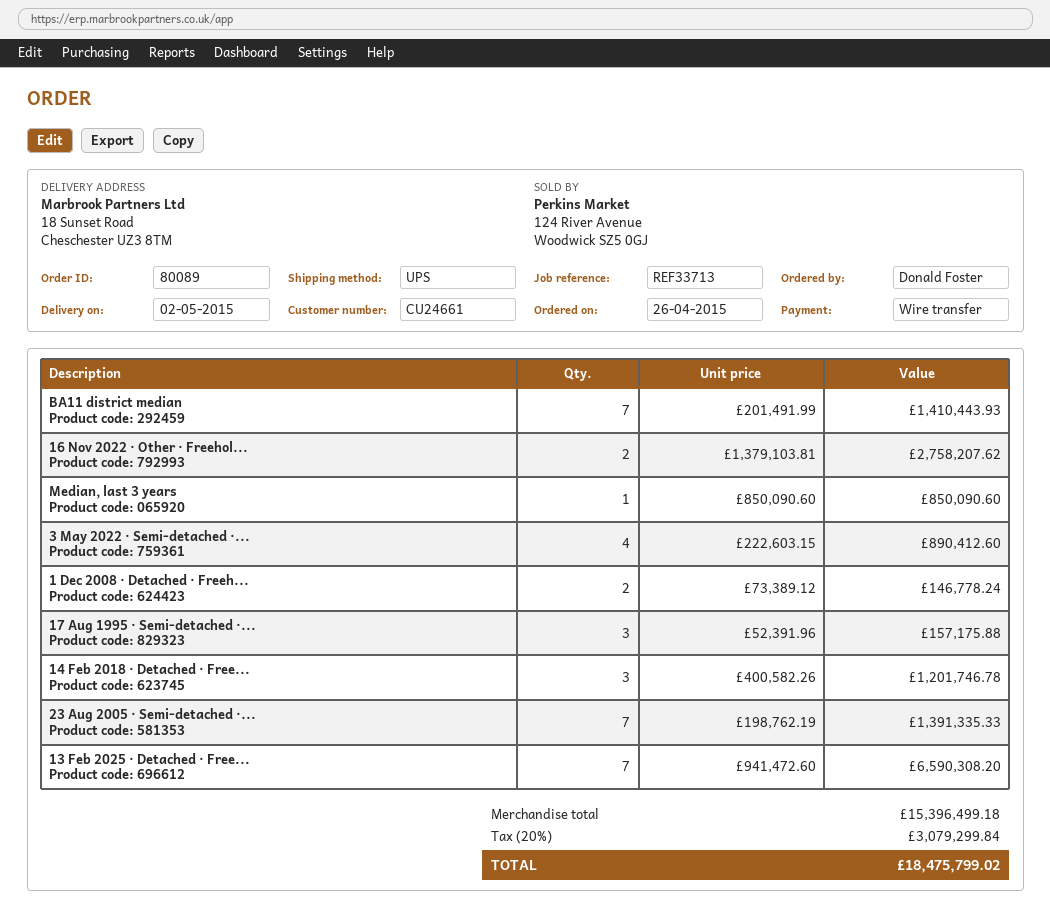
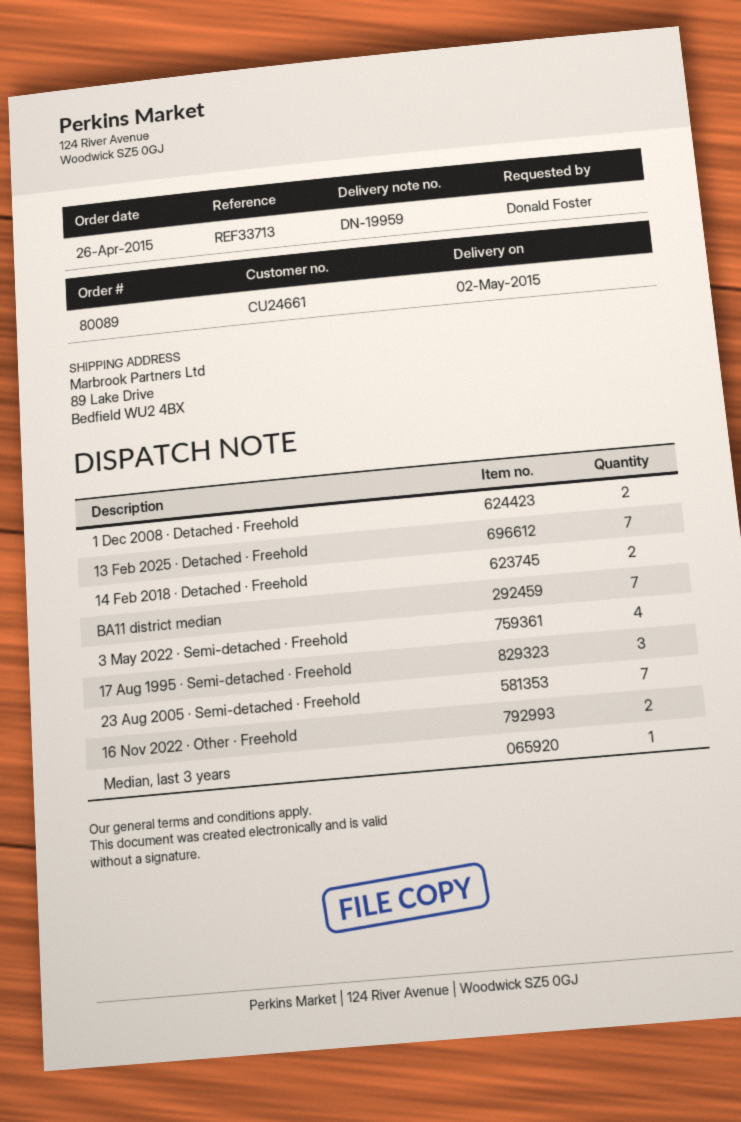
ship to: 18 Sunset Road, Cheschester UZ3 8TM -> 89 Lake Drive, Bedfield WU2 4BX
14 Feb 2018 · Detached · Free...: 3 -> 2

